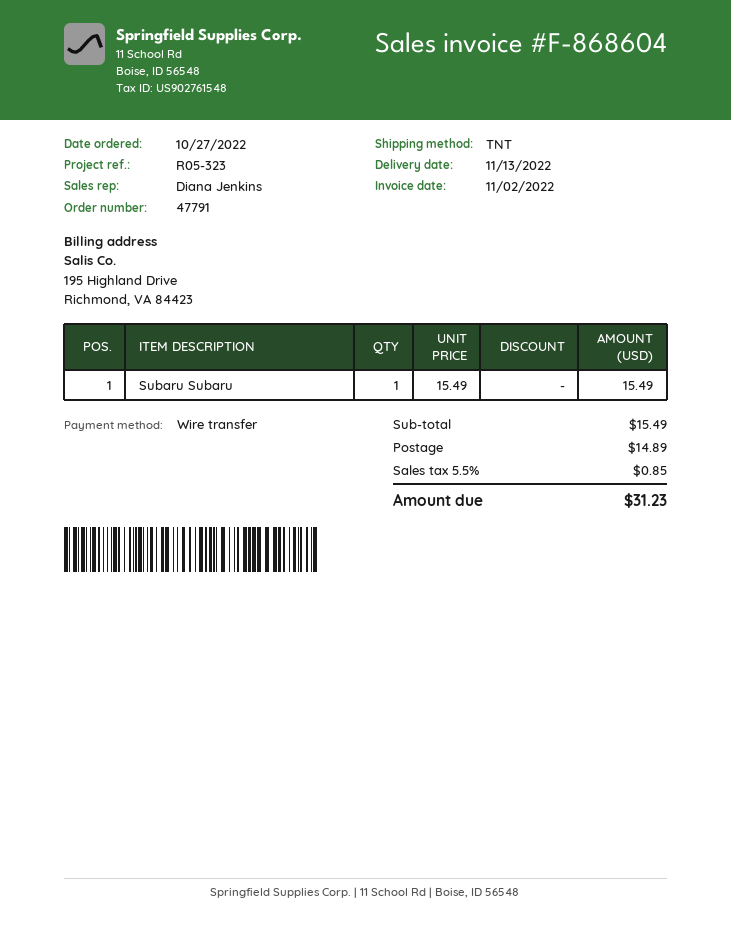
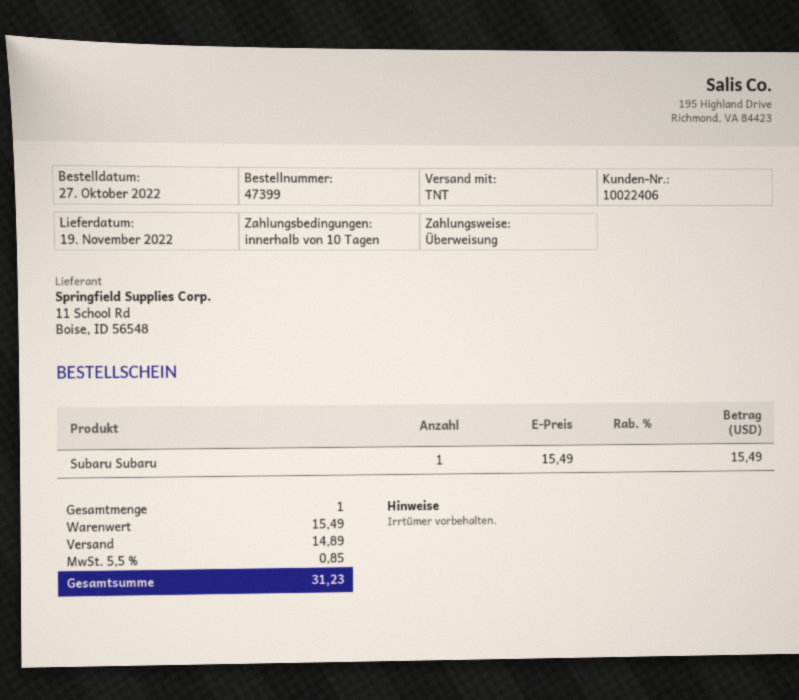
order number: 47791 -> 47399
delivery date: 2022-11-13 -> 2022-11-19

